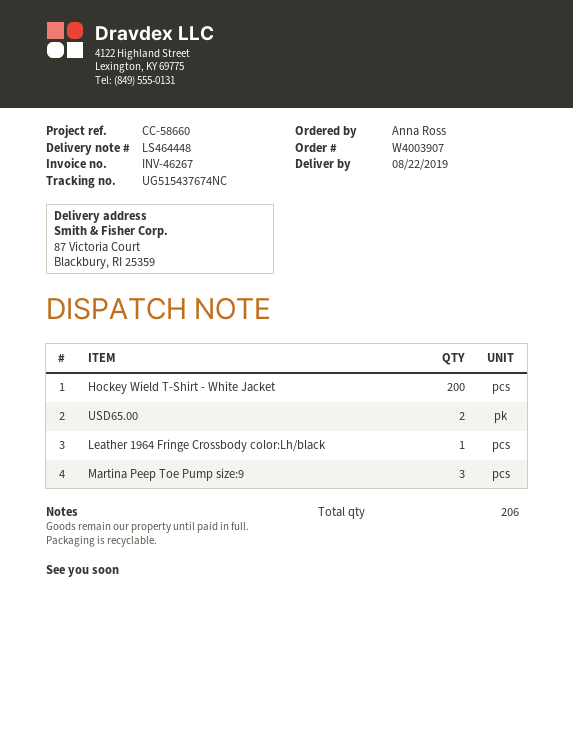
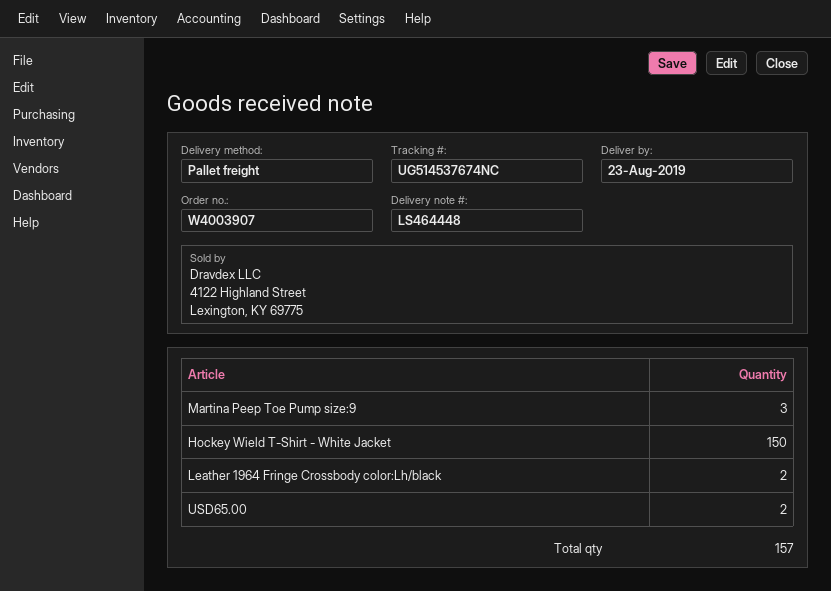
delivery date: 2019-08-22 -> 2019-08-23
tracking number: UG515437674NC -> UG514537674NC
Hockey Wield T-Shirt - White Jacket: 200 -> 150
Leather 1964 Fringe Crossbody color:Lh/black: 1 -> 2
total quantity: 206 -> 157

